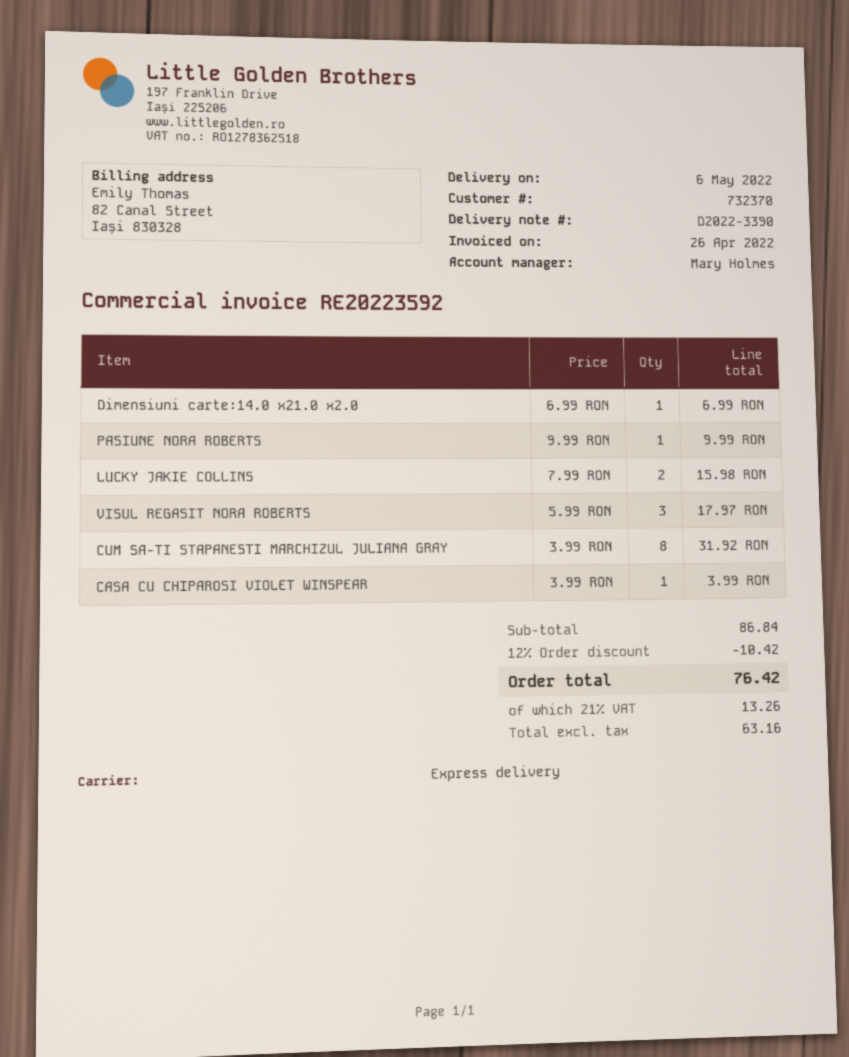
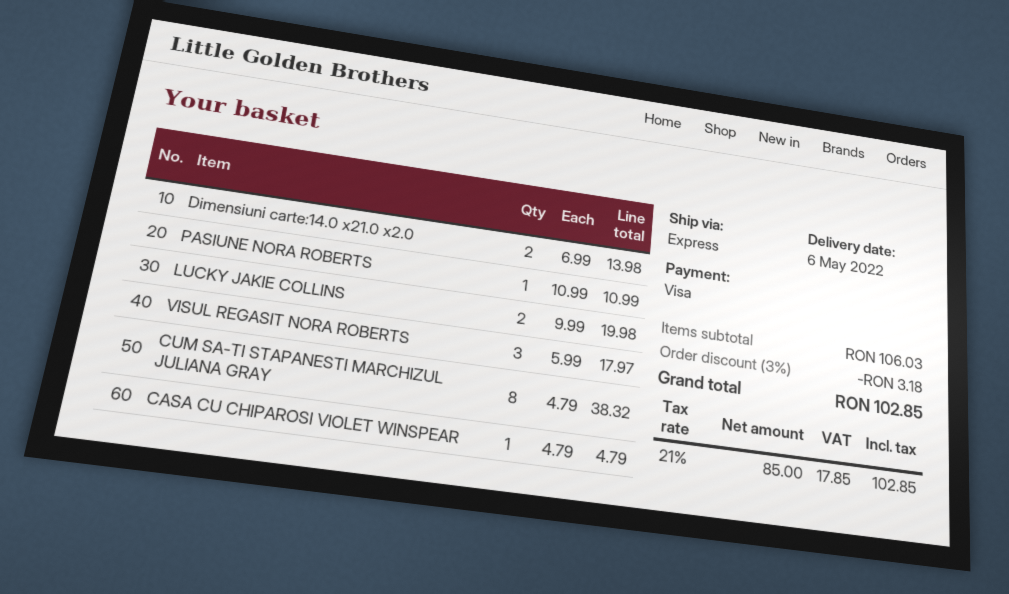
Dimensiuni carte:14.0 x21.0 x2.0: 1 x 6.99 = 6.99 -> 2 x 6.99 = 13.98
PASIUNE NORA ROBERTS: 1 x 9.99 = 9.99 -> 1 x 10.99 = 10.99
LUCKY JAKIE COLLINS: 2 x 7.99 = 15.98 -> 2 x 9.99 = 19.98
CUM SA-TI STAPANESTI MARCHIZUL JULIANA GRAY: 8 x 3.99 = 31.92 -> 8 x 4.79 = 38.32
CASA CU CHIPAROSI VIOLET WINSPEAR: 1 x 3.99 = 3.99 -> 1 x 4.79 = 4.79
subtotal: 86.84 -> 106.03
discount: 12% = 10.42 -> 3% = 3.18
net: 63.16 -> 85.00
tax: 21% = 13.26 -> 21% = 17.85
total: 76.42 -> 102.85

